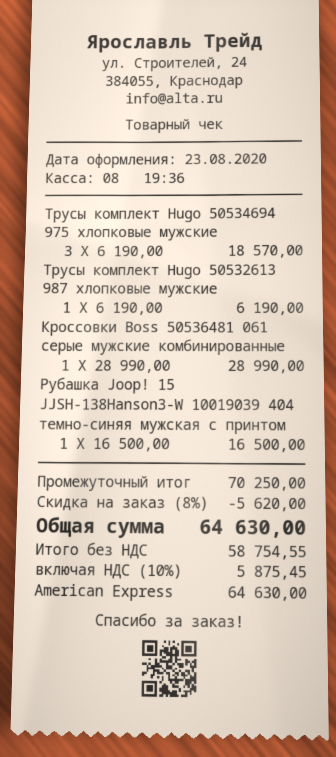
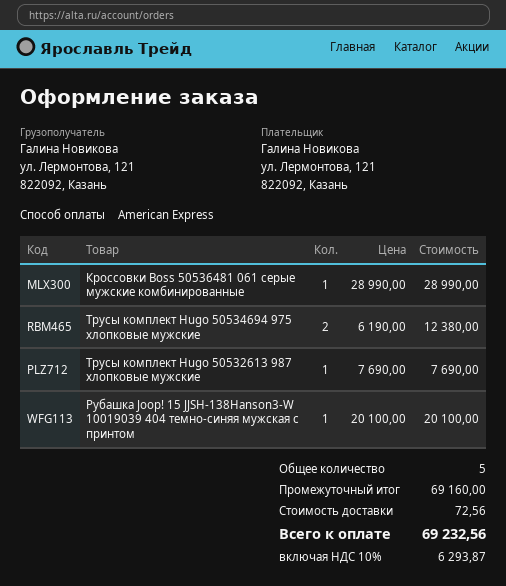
Трусы комплект Hugo 50534694 975 хлопковые мужские: 3 x 6190.00 = 18570.00 -> 2 x 6190.00 = 12380.00
Трусы комплект Hugo 50532613 987 хлопковые мужские: 1 x 6190.00 = 6190.00 -> 1 x 7690.00 = 7690.00
Рубашка Joop! 15 JJSH-138Hanson3-W 10019039 404 темно-синяя мужская с принтом: 1 x 16500.00 = 16500.00 -> 1 x 20100.00 = 20100.00
subtotal: 70250.00 -> 69160.00
discount: 8% = 5620.00 -> none
shipping: none -> 72.56
tax: 10% = 5875.45 -> 10% = 6293.87
total: 64630.00 -> 69232.56

